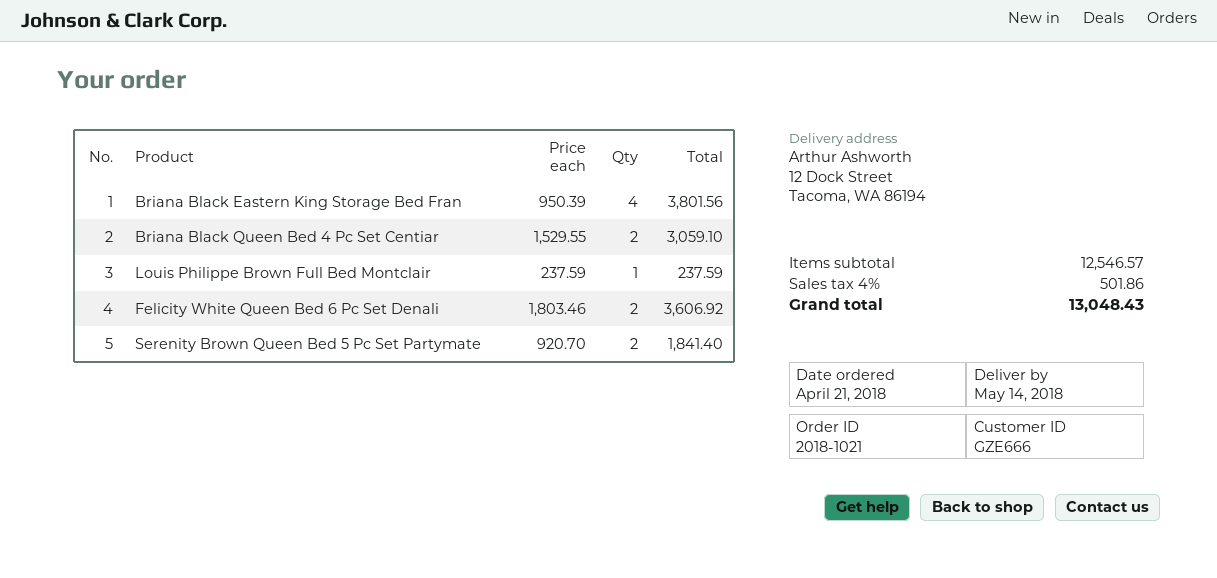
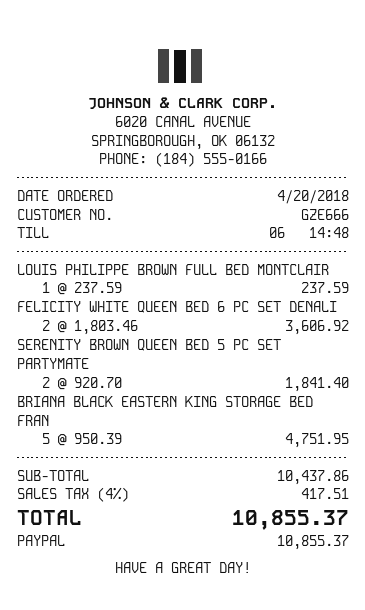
order date: 2018-04-21 -> 2018-04-20
Briana Black Eastern King Storage Bed Fran: 4 x 950.39 = 3801.56 -> 5 x 950.39 = 4751.95
Briana Black Queen Bed 4 Pc Set Centiar: 2 x 1529.55 = 3059.10 -> none
subtotal: 12546.57 -> 10437.86
tax: 4% = 501.86 -> 4% = 417.51
total: 13048.43 -> 10855.37

